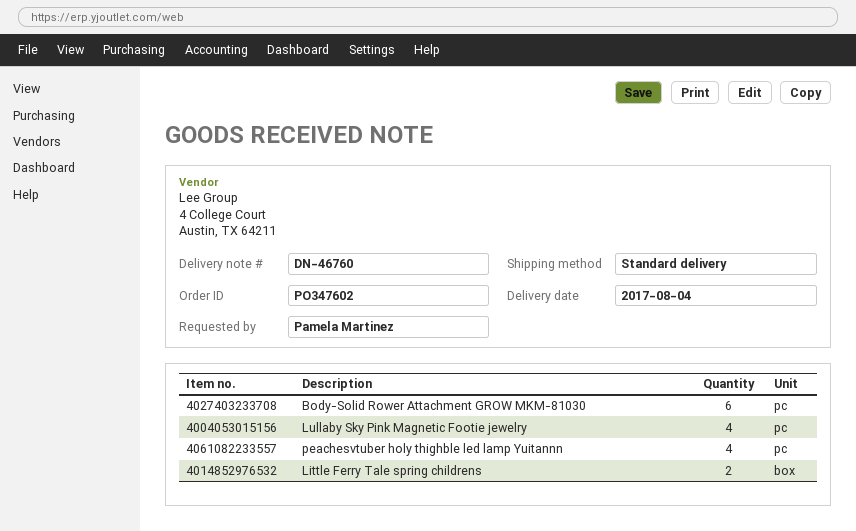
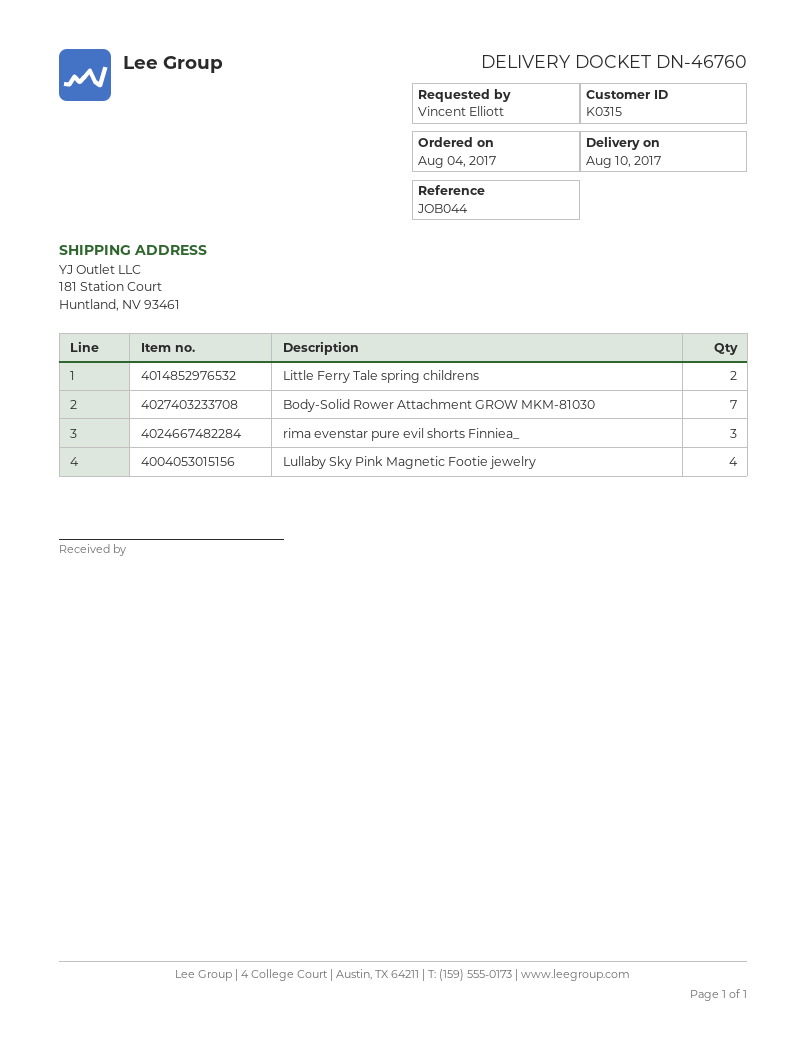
delivery date: 2017-08-04 -> 2017-08-10
ordered by: Pamela Martinez -> Vincent Elliott
Body-Solid Rower Attachment GROW MKM-81030: 6 -> 7
peachesvtuber holy thighble led lamp Yuitannn: 4 -> none
rima evenstar pure evil shorts Finniea_: none -> 3

